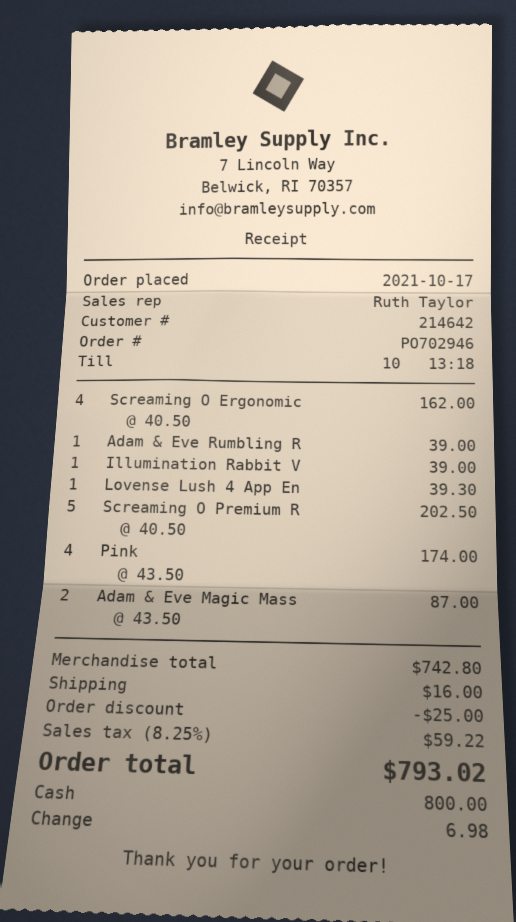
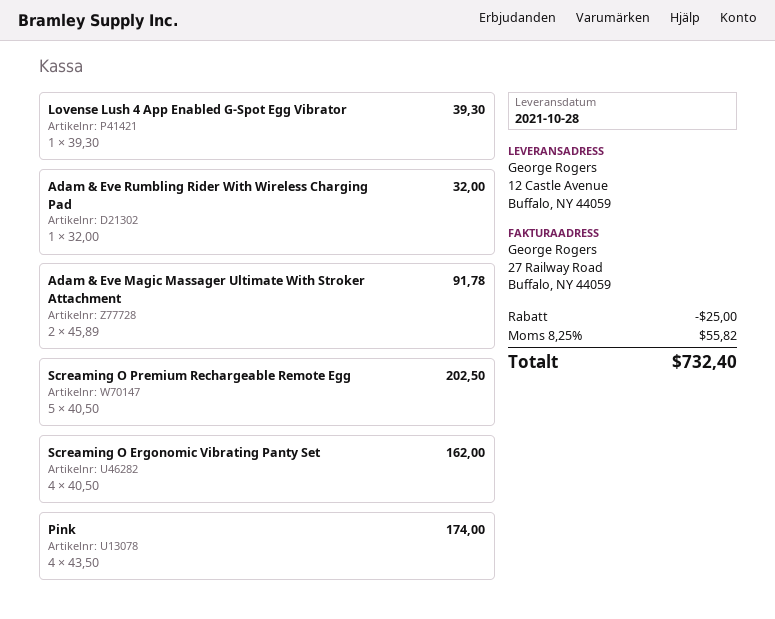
Adam & Eve Rumbling R: 1 x 39.00 = 39.00 -> 1 x 32.00 = 32.00
Illumination Rabbit V: 1 x 39.00 = 39.00 -> none
Adam & Eve Magic Mass: 2 x 43.50 = 87.00 -> 2 x 45.89 = 91.78
shipping: 16.00 -> none
tax: 8.25% = 59.22 -> 8.25% = 55.82
total: 793.02 -> 732.40

